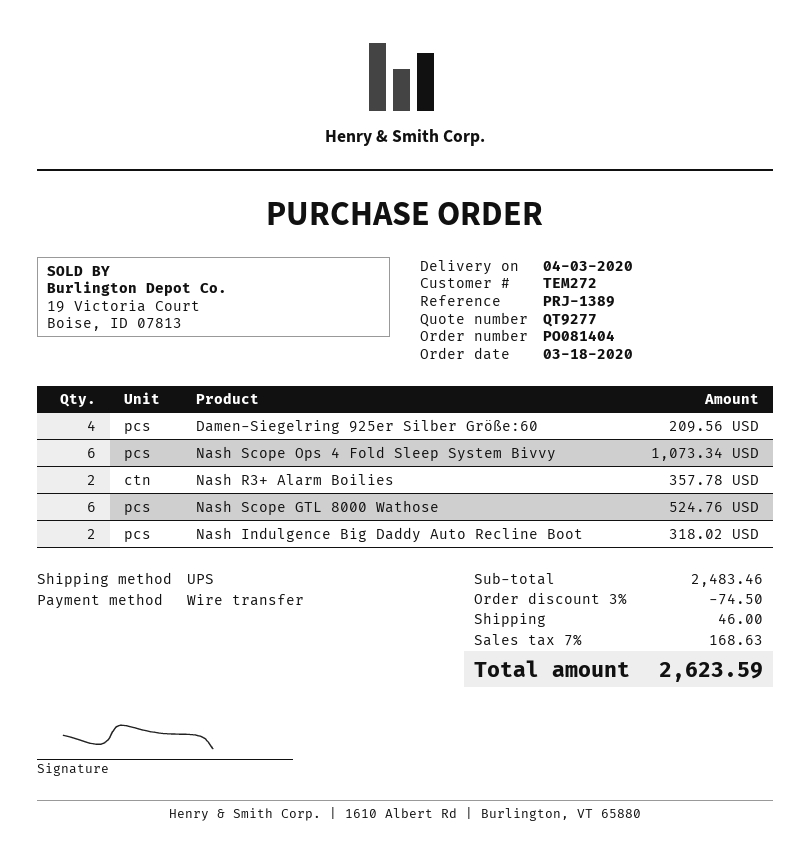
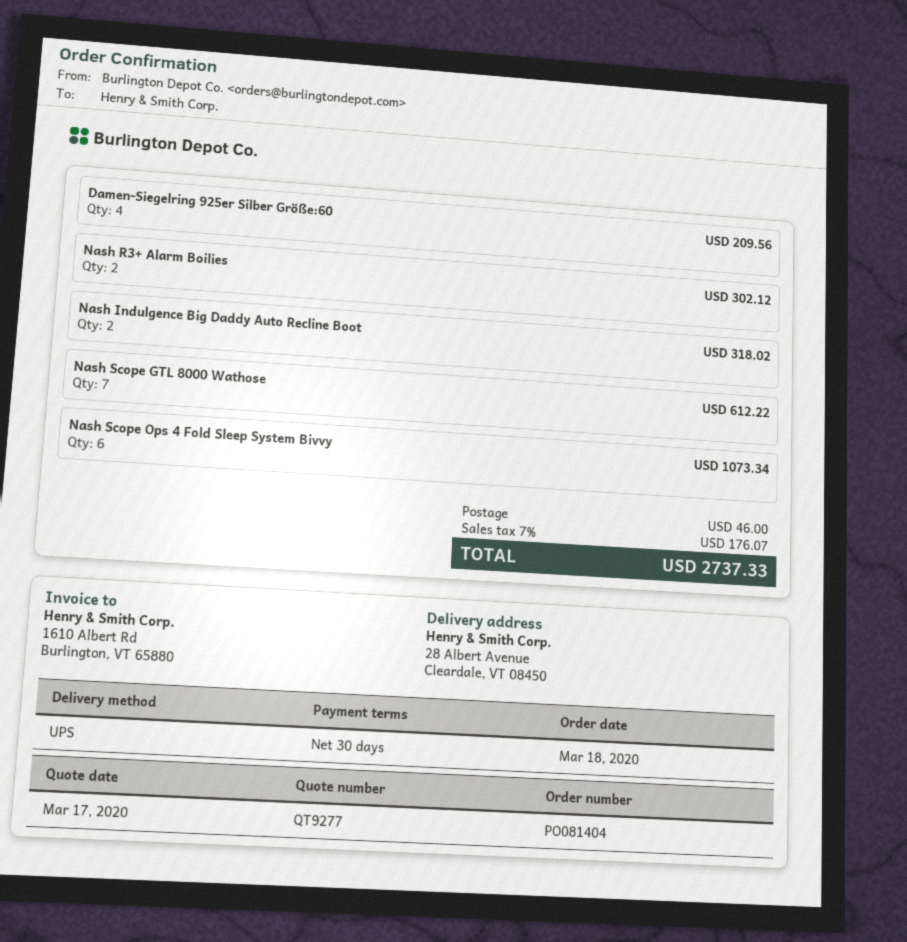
Nash R3+ Alarm Boilies: 2 for 357.78 -> 2 for 302.12
Nash Scope GTL 8000 Wathose: 6 for 524.76 -> 7 for 612.22
discount: 3% = 74.50 -> none
tax: 7% = 168.63 -> 7% = 176.07
total: 2623.59 -> 2737.33

